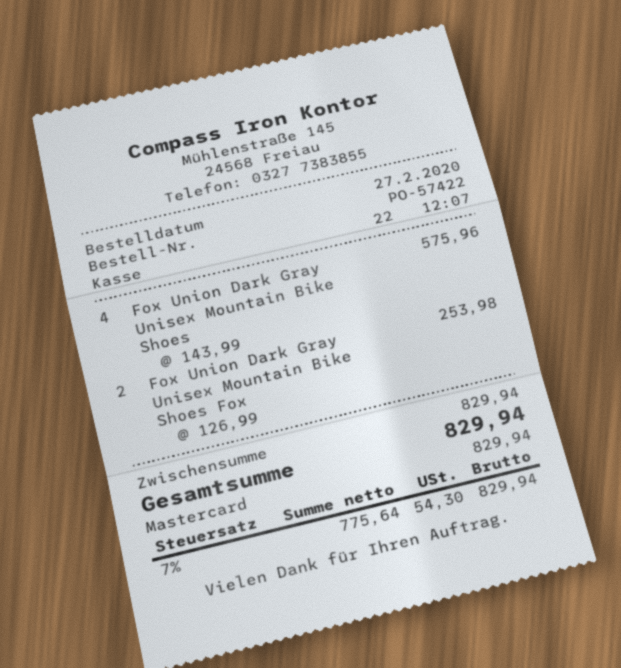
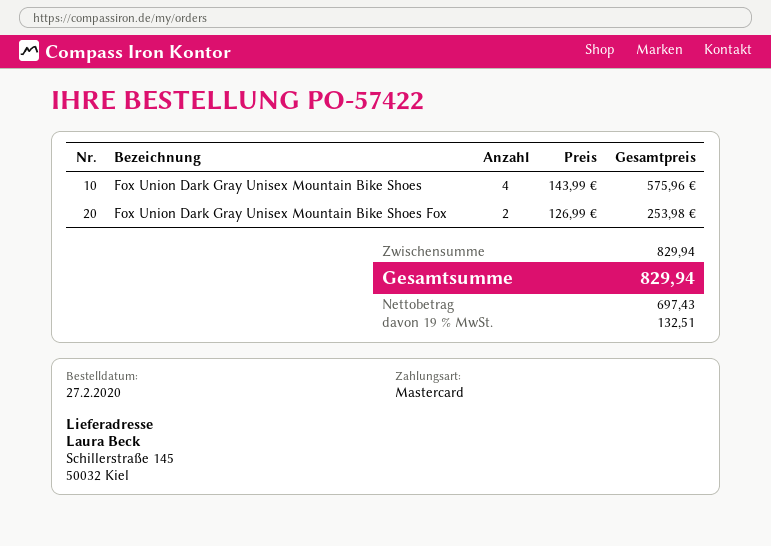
net: 775.64 -> 697.43
tax: 7% = 54.30 -> 19% = 132.51

